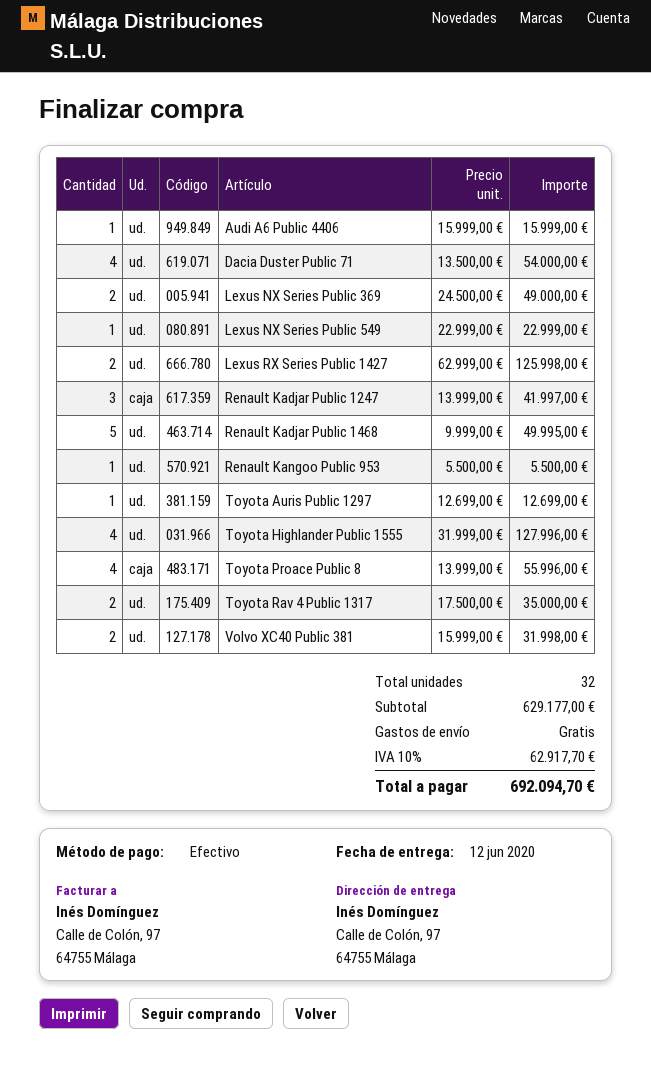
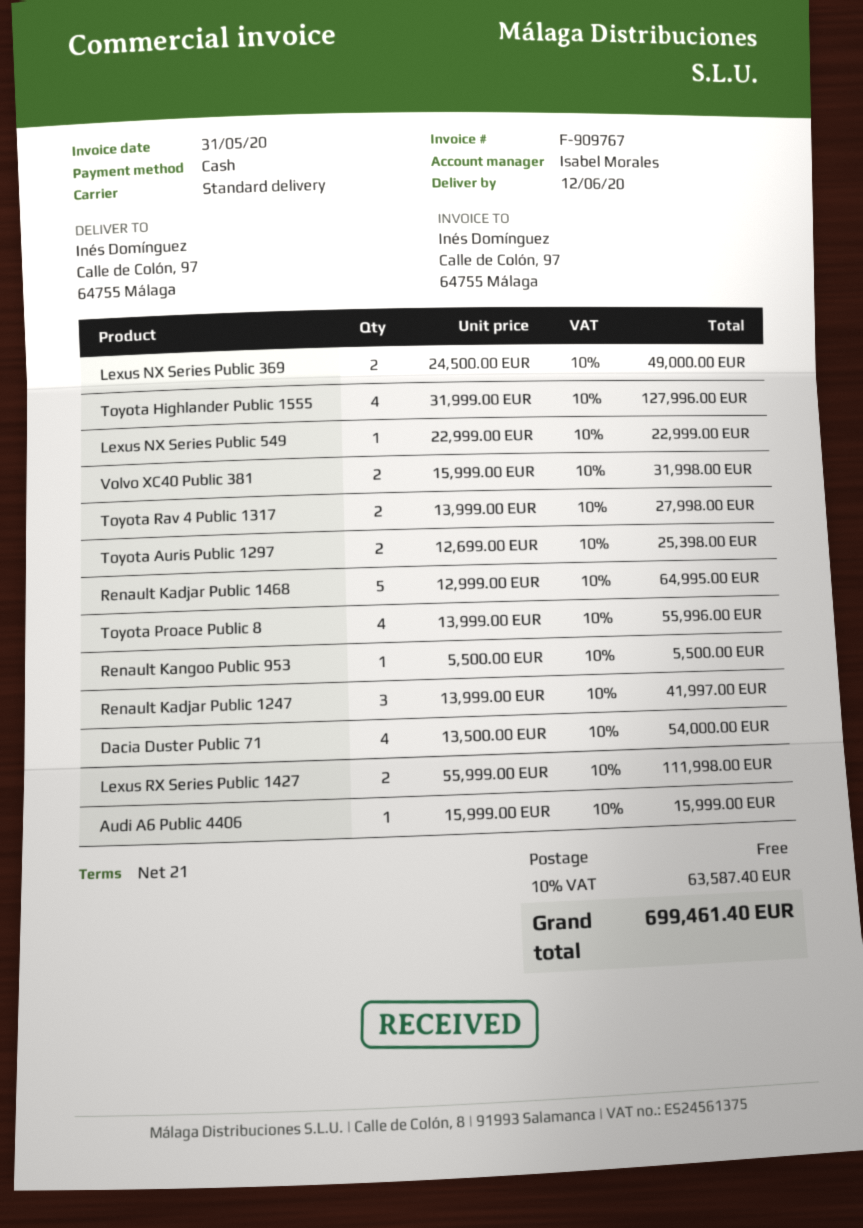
Lexus RX Series Public 1427: 2 x 62999.00 = 125998.00 -> 2 x 55999.00 = 111998.00
Renault Kadjar Public 1468: 5 x 9999.00 = 49995.00 -> 5 x 12999.00 = 64995.00
Toyota Auris Public 1297: 1 x 12699.00 = 12699.00 -> 2 x 12699.00 = 25398.00
Toyota Rav 4 Public 1317: 2 x 17500.00 = 35000.00 -> 2 x 13999.00 = 27998.00
tax: 10% = 62917.70 -> 10% = 63587.40
total: 692094.70 -> 699461.40

